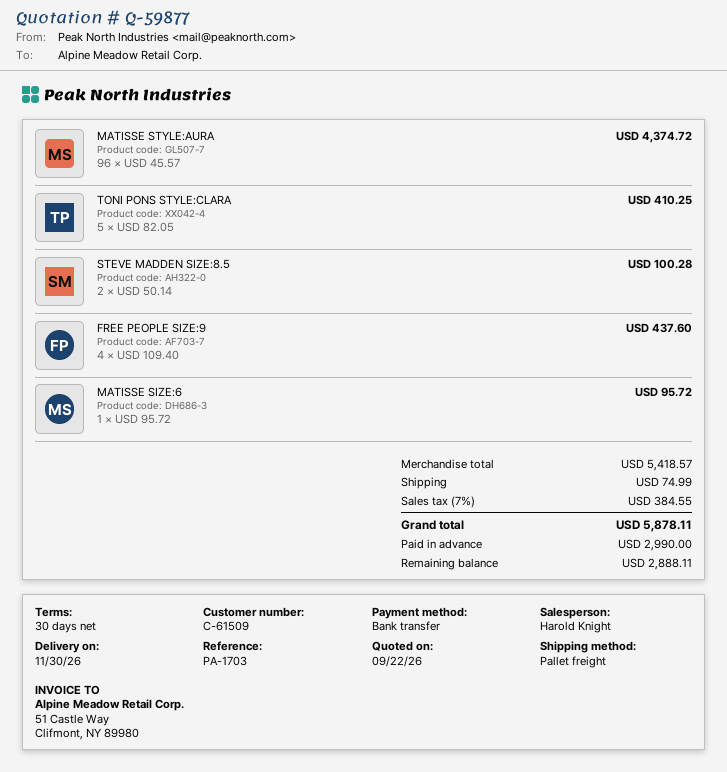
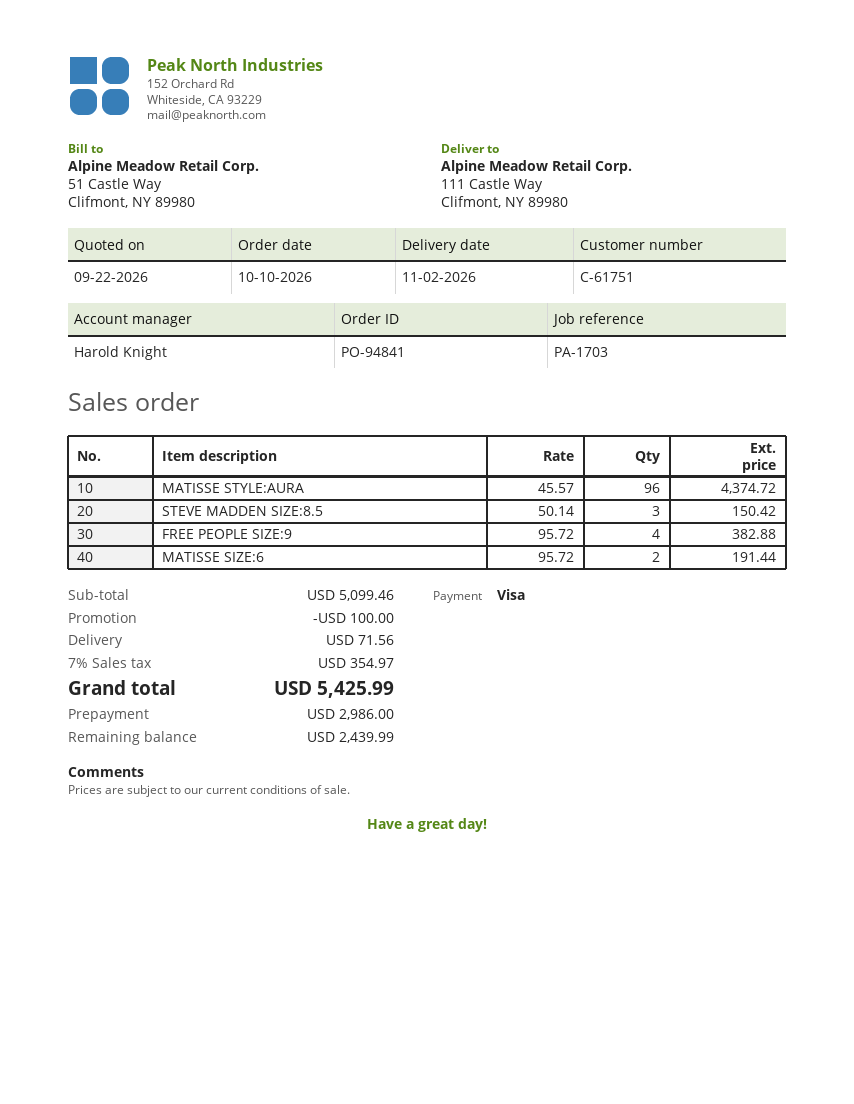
delivery date: 2026-11-30 -> 2026-11-02
customer number: C-61509 -> C-61751
payment method: bank transfer -> Visa
TONI PONS STYLE:CLARA: 5 x 82.05 = 410.25 -> none
STEVE MADDEN SIZE:8.5: 2 x 50.14 = 100.28 -> 3 x 50.14 = 150.42
FREE PEOPLE SIZE:9: 4 x 109.40 = 437.60 -> 4 x 95.72 = 382.88
MATISSE SIZE:6: 1 x 95.72 = 95.72 -> 2 x 95.72 = 191.44
subtotal: 5418.57 -> 5099.46
discount: none -> 100.00
shipping: 74.99 -> 71.56
tax: 7% = 384.55 -> 7% = 354.97
total: 5878.11 -> 5425.99
deposit: 2990.00 -> 2986.00
balance: 2888.11 -> 2439.99

